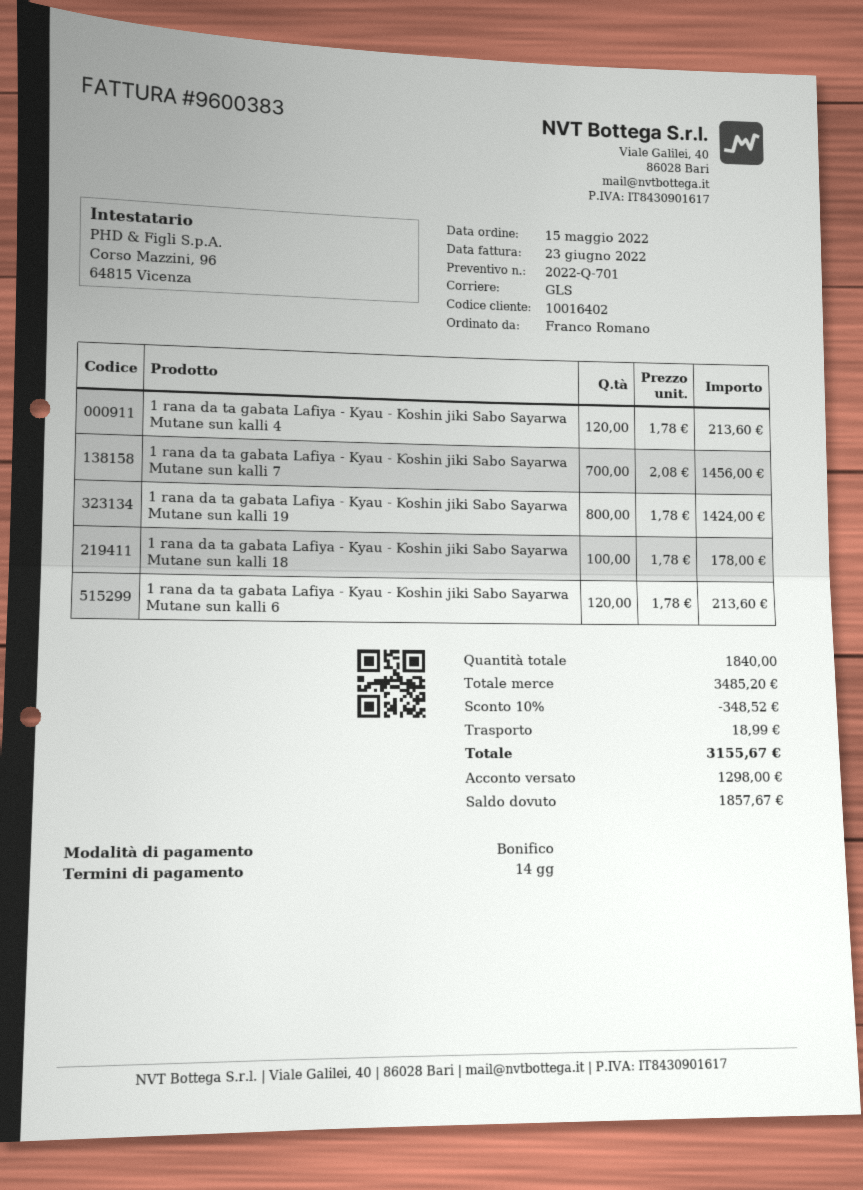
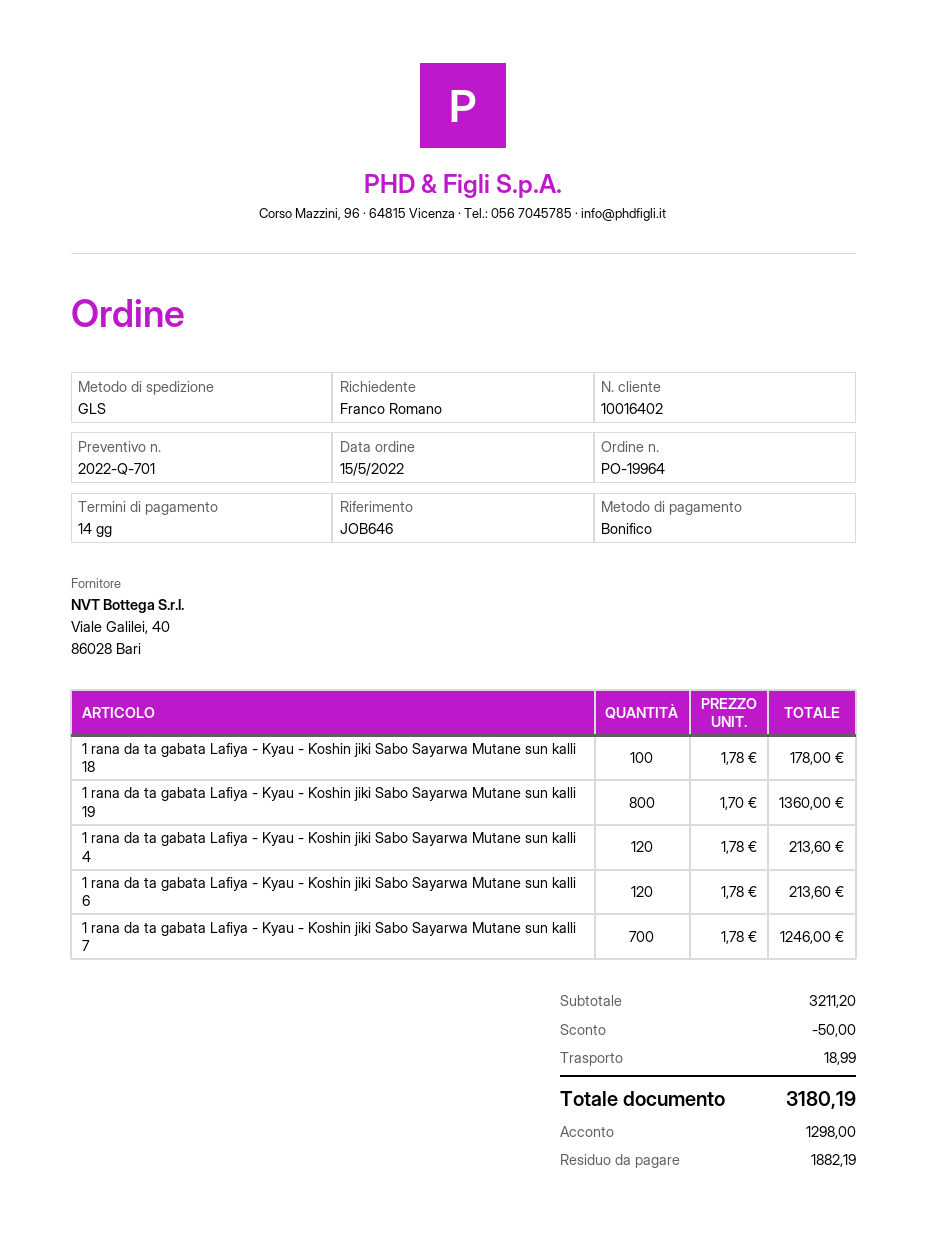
1 rana da ta gabata Lafiya - Kyau - Ƙoshin jiki Sabo Sayarwa Mutane sun kalli 7: 700 x 2.08 = 1456.00 -> 700 x 1.78 = 1246.00
1 rana da ta gabata Lafiya - Kyau - Ƙoshin jiki Sabo Sayarwa Mutane sun kalli 19: 800 x 1.78 = 1424.00 -> 800 x 1.70 = 1360.00
subtotal: 3485.20 -> 3211.20
discount: 348.52 -> 50.00
total: 3155.67 -> 3180.19
balance: 1857.67 -> 1882.19

